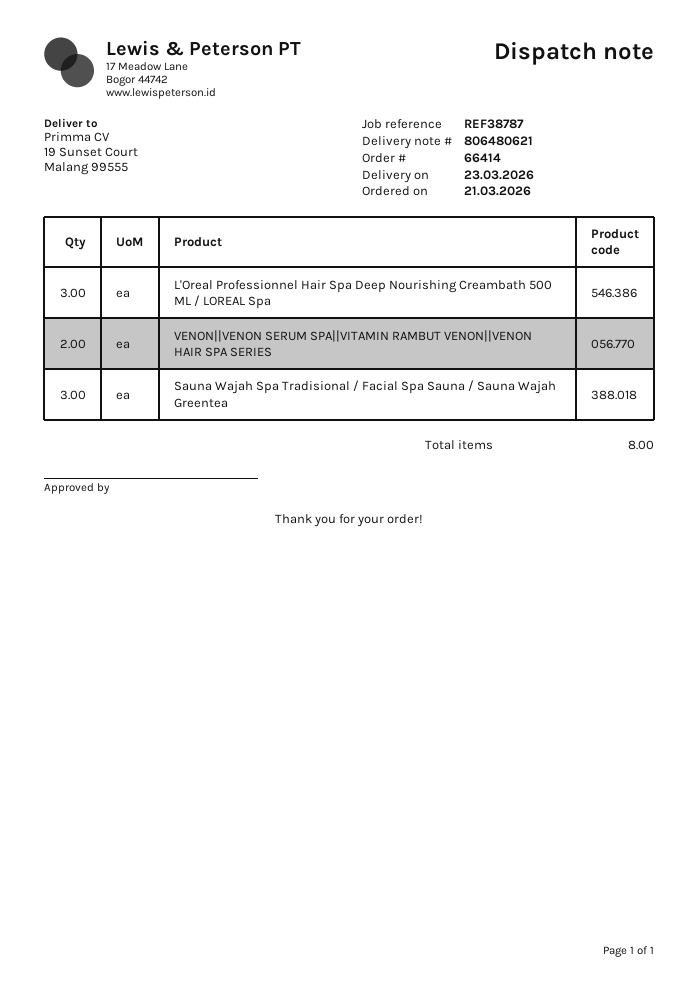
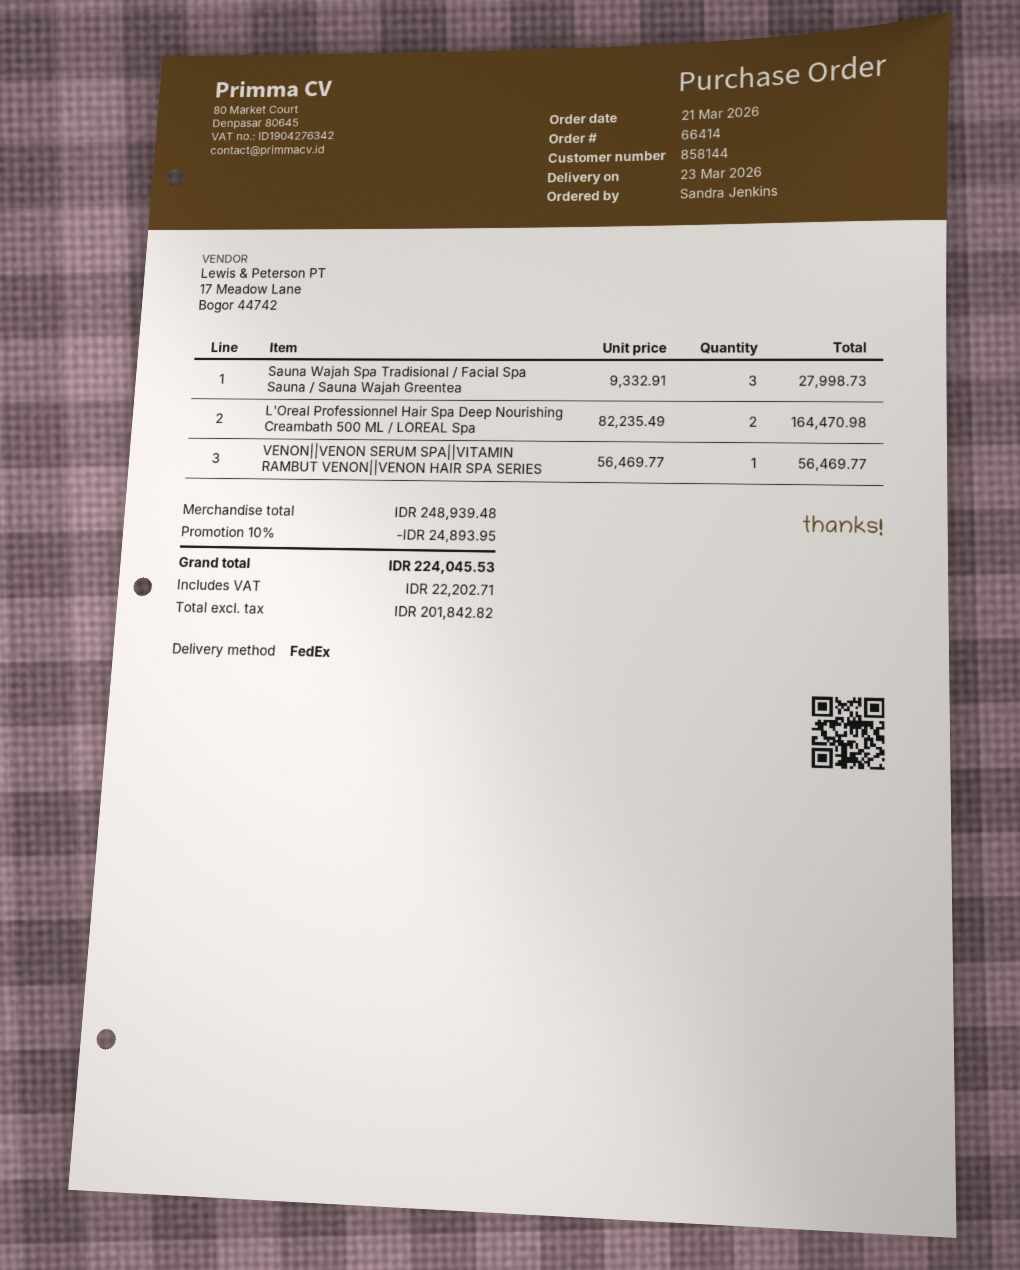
L'Oreal Professionnel Hair Spa Deep Nourishing Creambath 500 ML / LOREAL Spa: 3 -> 2
VENON||VENON SERUM SPA||VITAMIN RAMBUT VENON||VENON HAIR SPA SERIES: 2 -> 1

